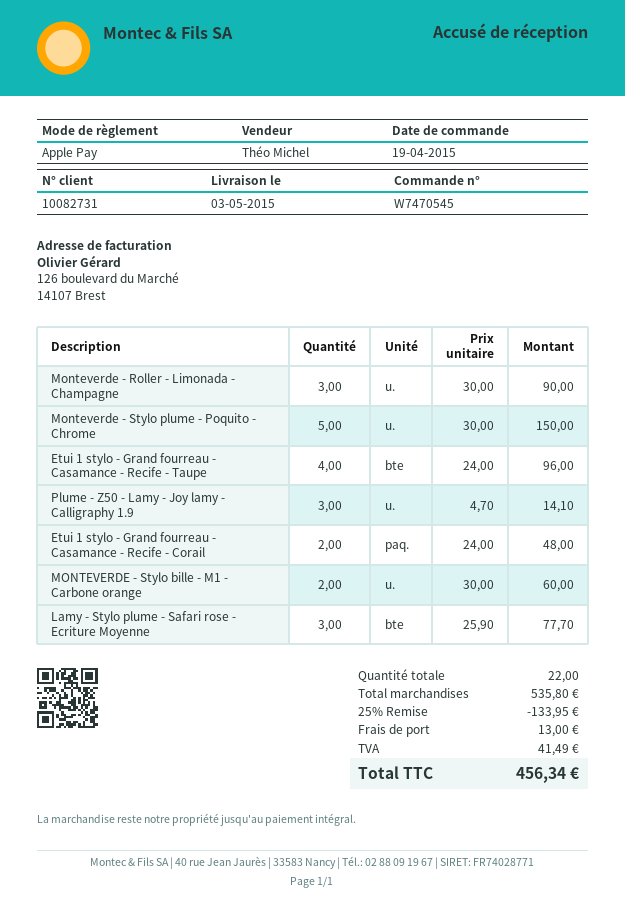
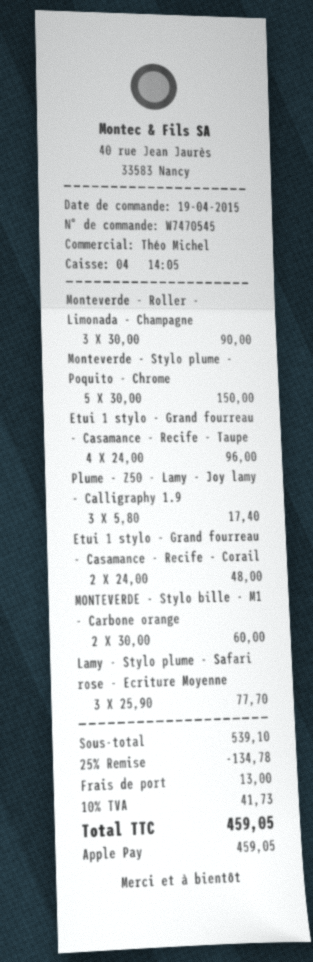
Plume - Z50 - Lamy - Joy lamy - Calligraphy 1.9: 3 x 4.70 = 14.10 -> 3 x 5.80 = 17.40
subtotal: 535.80 -> 539.10
discount: 25% = 133.95 -> 25% = 134.78
tax: 41.49 -> 41.73
total: 456.34 -> 459.05

